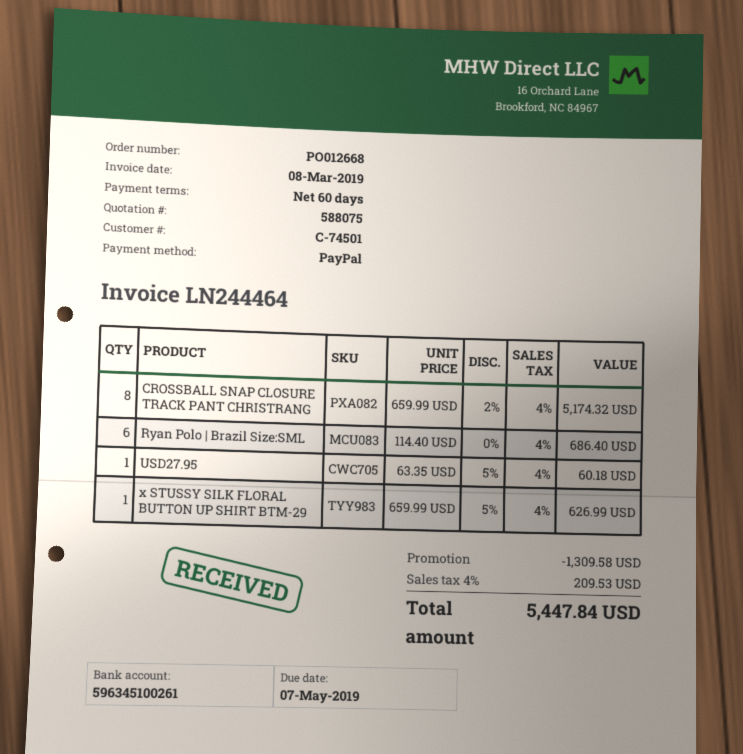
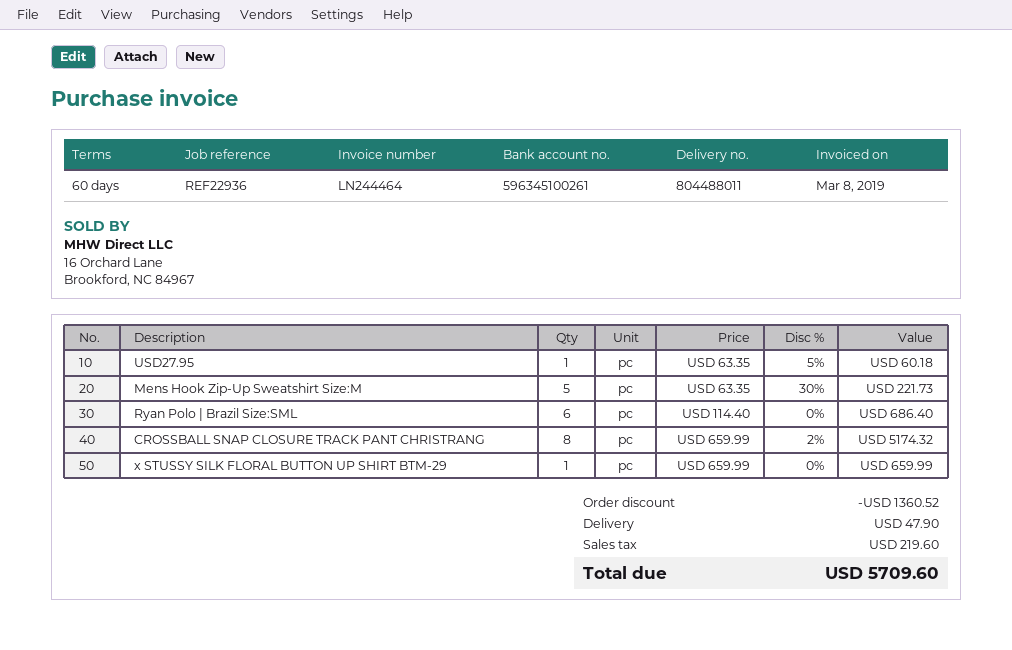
x STUSSY SILK FLORAL BUTTON UP SHIRT BTM-29: 1 x 659.99 - 5% = 626.99 -> 1 x 659.99 = 659.99
Mens Hook Zip-Up Sweatshirt Size:M: none -> 5 x 63.35 - 30% = 221.73
discount: 1309.58 -> 1360.52
shipping: none -> 47.90
tax: 209.53 -> 219.60
total: 5447.84 -> 5709.60

